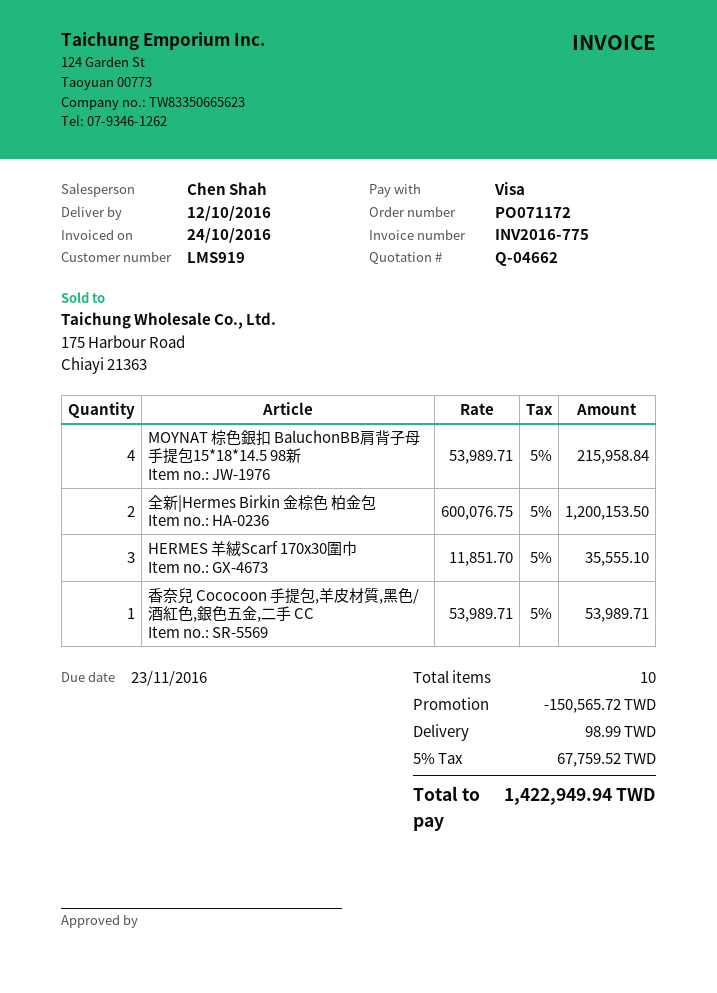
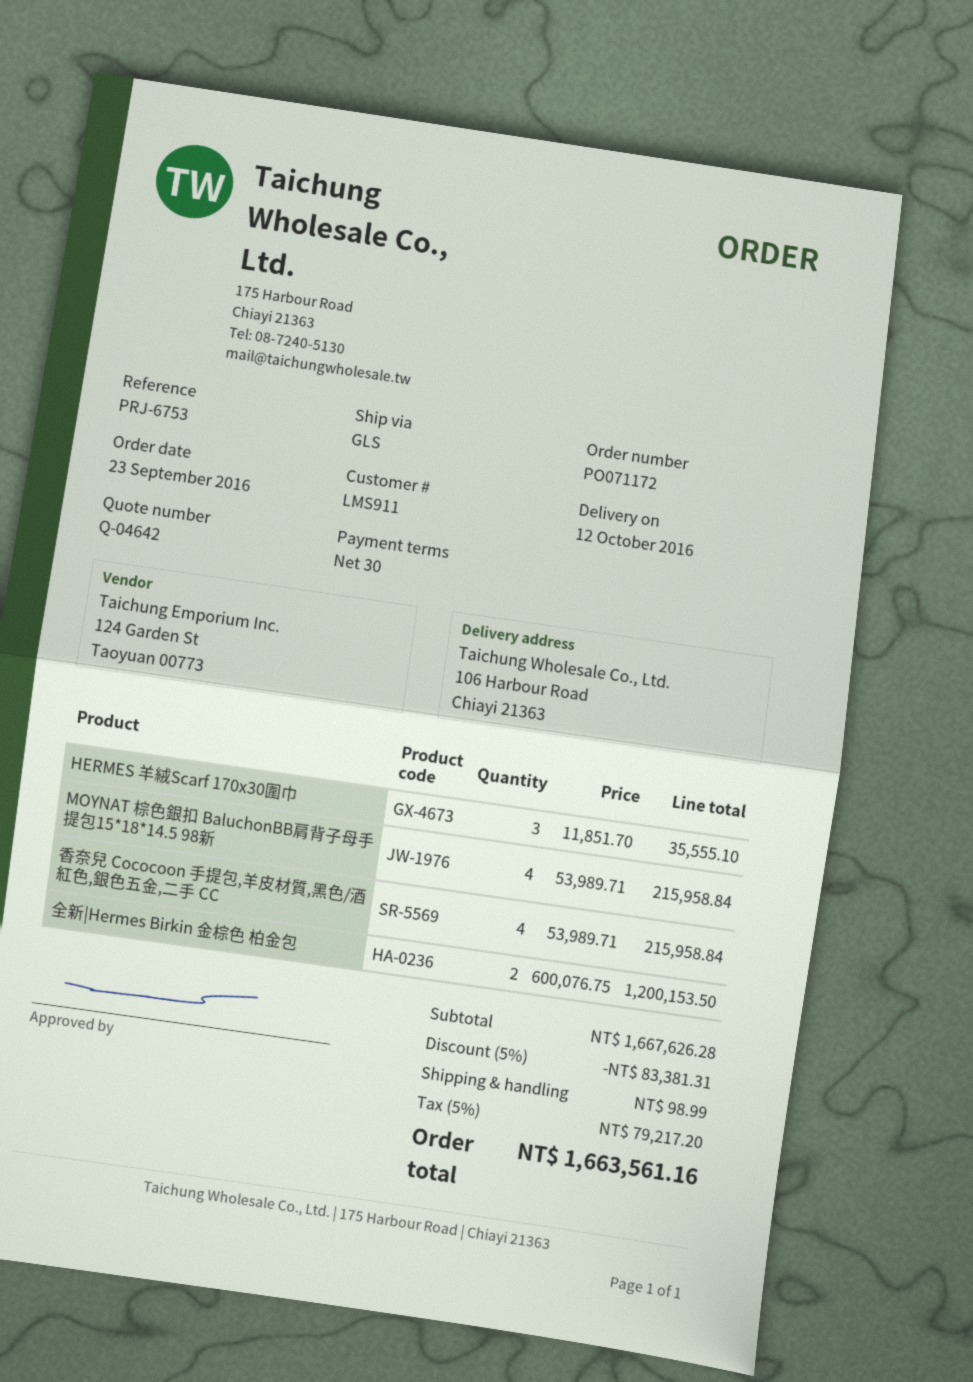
quote number: Q-04662 -> Q-04642
customer number: LMS919 -> LMS911
香奈兒 Cococoon 手提包,羊皮材質,黑色/酒紅色,銀色五金,二手 CC: 1 x 53989.71 = 53989.71 -> 4 x 53989.71 = 215958.84
discount: 150565.72 -> 83381.31
tax: 5% = 67759.52 -> 5% = 79217.20
total: 1422949.94 -> 1663561.16

